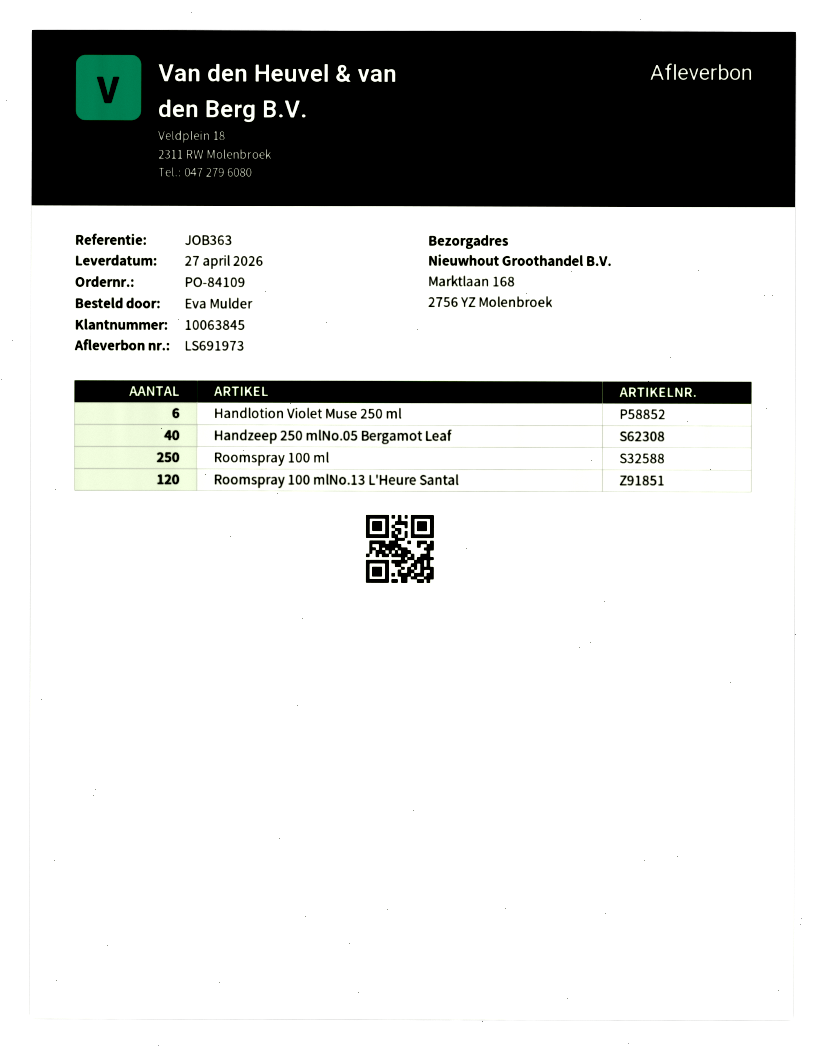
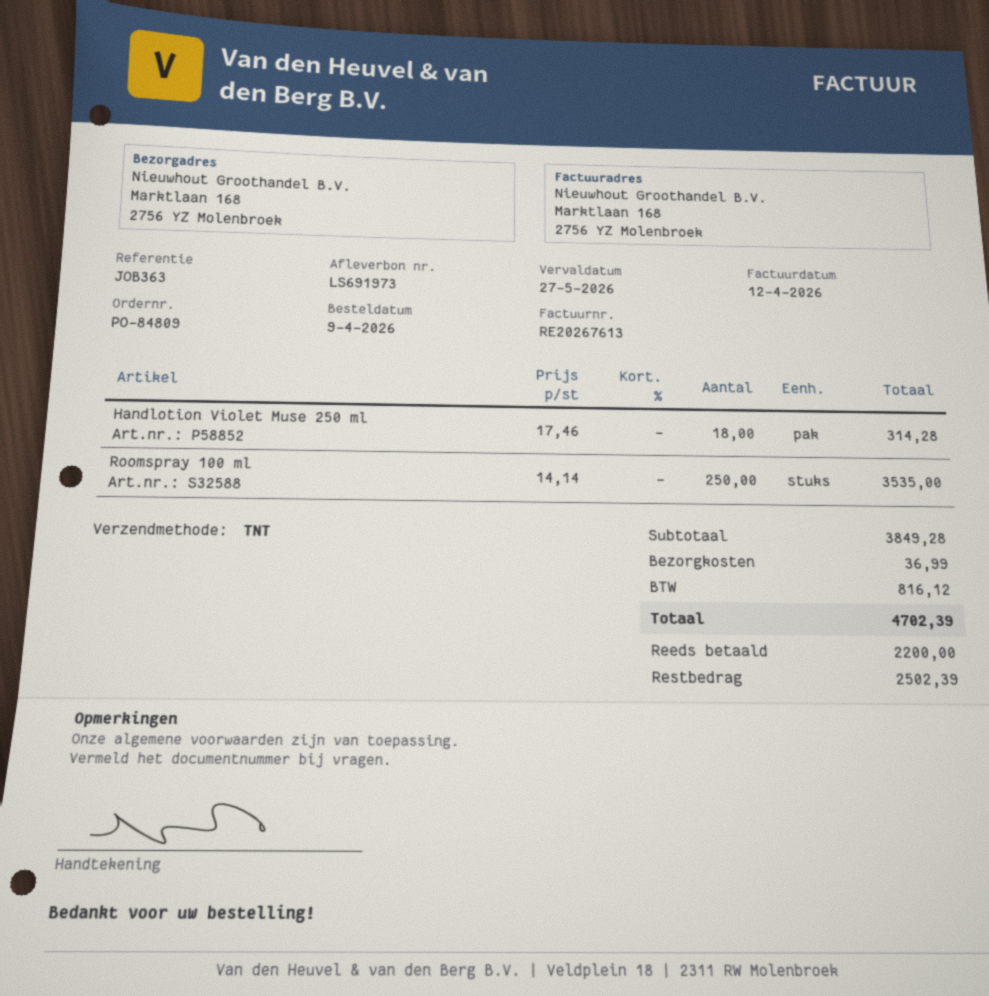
order number: PO-84109 -> PO-84809
Handlotion Violet Muse 250 ml: 6 -> 18
Handzeep 250 mlNo.05 Bergamot Leaf: 40 -> none
Roomspray 100 mlNo.13 L'Heure Santal: 120 -> none

